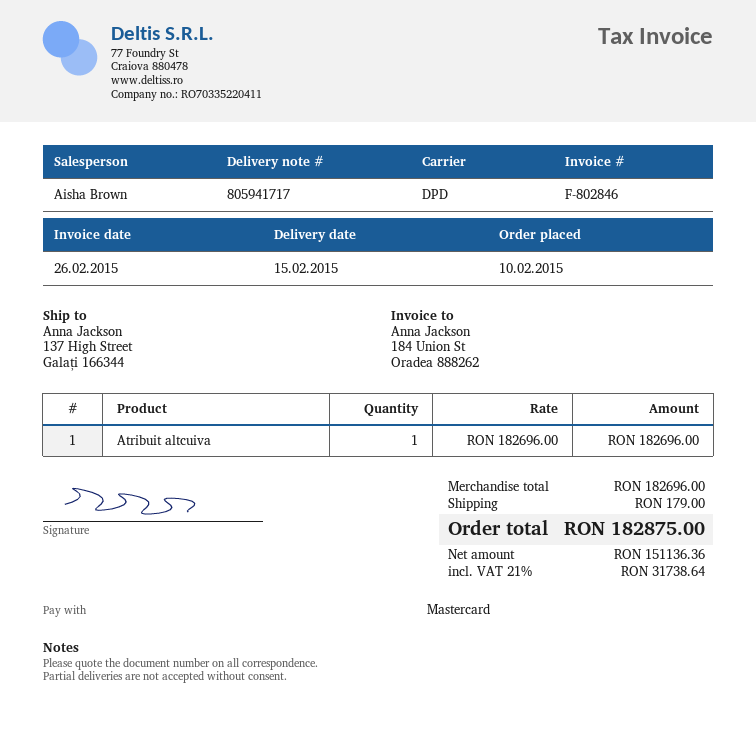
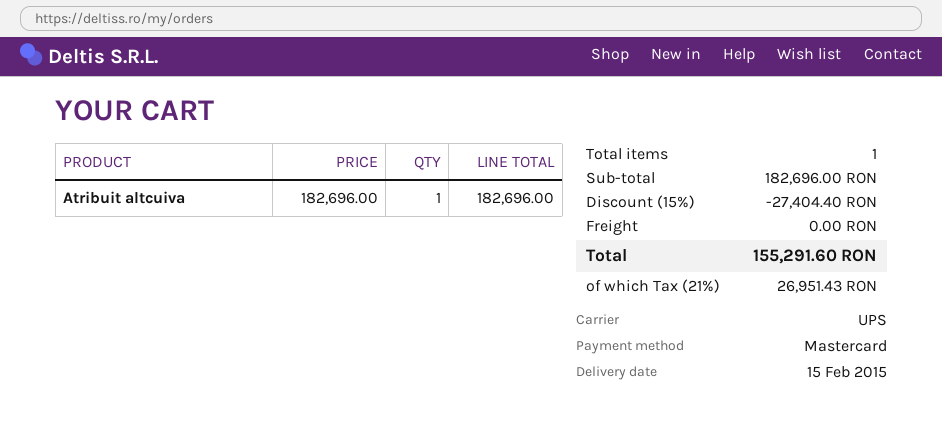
shipping method: DPD -> UPS
discount: none -> 15% = 27404.40
shipping: 179.00 -> 0.00
tax: 21% = 31738.64 -> 21% = 26951.43
total: 182875.00 -> 155291.60

